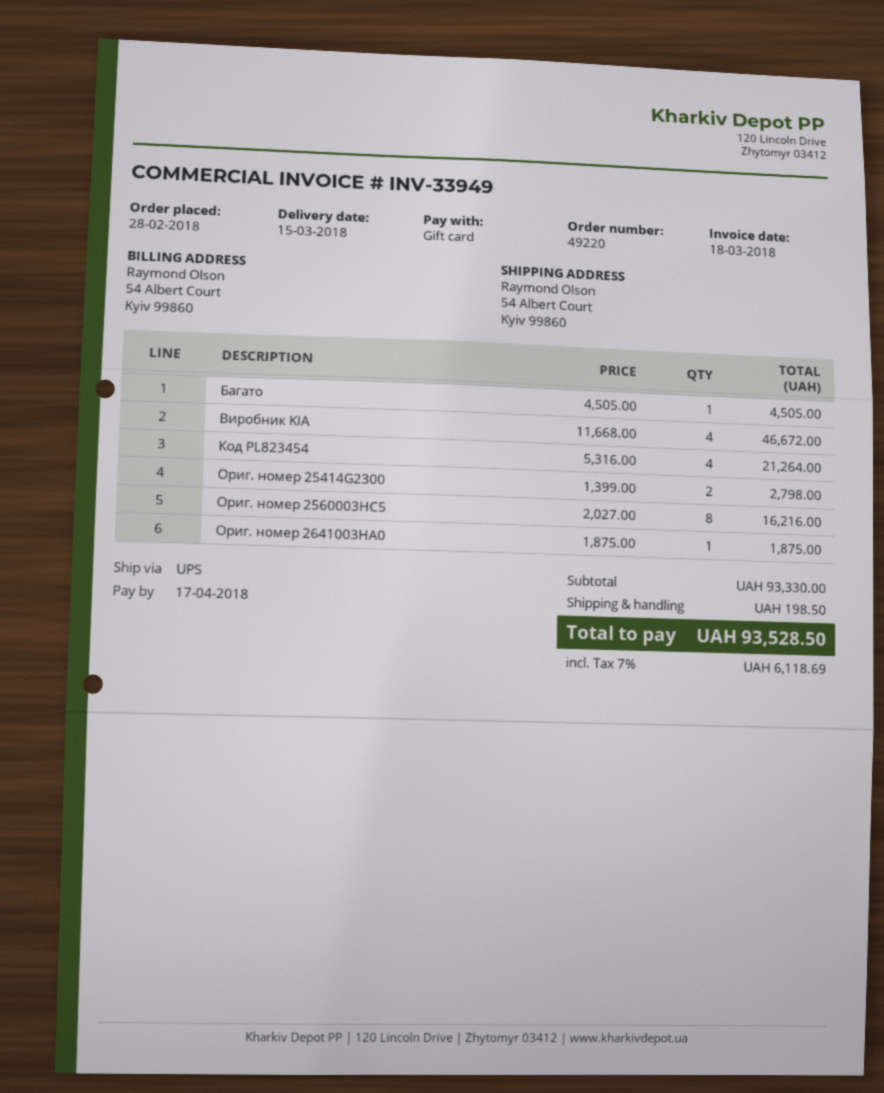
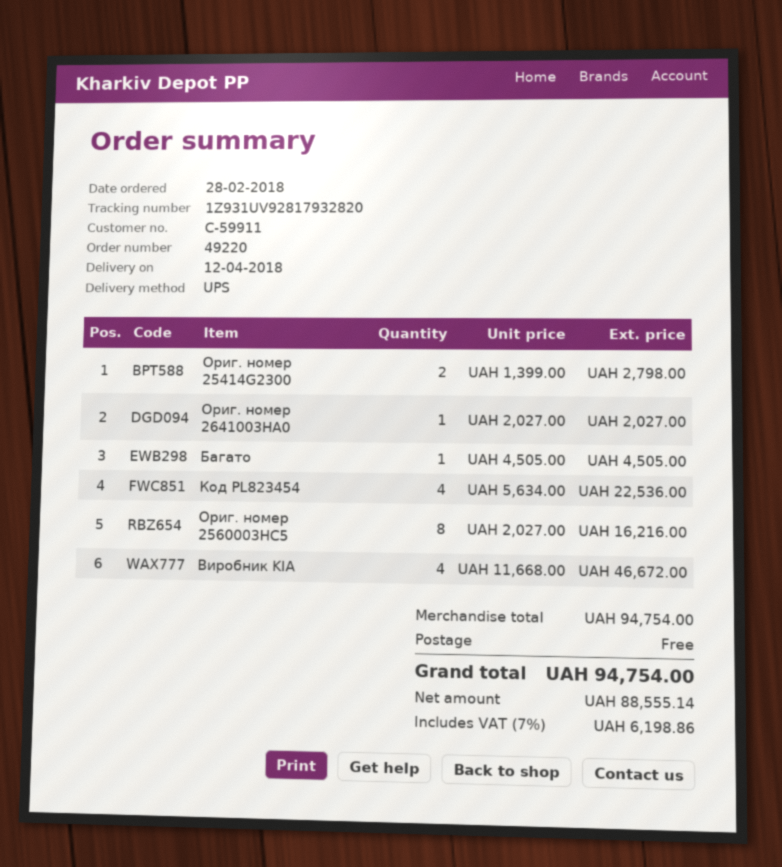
delivery date: 2018-03-15 -> 2018-04-12
Код PL823454: 4 x 5316.00 = 21264.00 -> 4 x 5634.00 = 22536.00
Ориг. номер 2641003HA0: 1 x 1875.00 = 1875.00 -> 1 x 2027.00 = 2027.00
subtotal: 93330.00 -> 94754.00
shipping: 198.50 -> 0.00
tax: 7% = 6118.69 -> 7% = 6198.86
total: 93528.50 -> 94754.00

